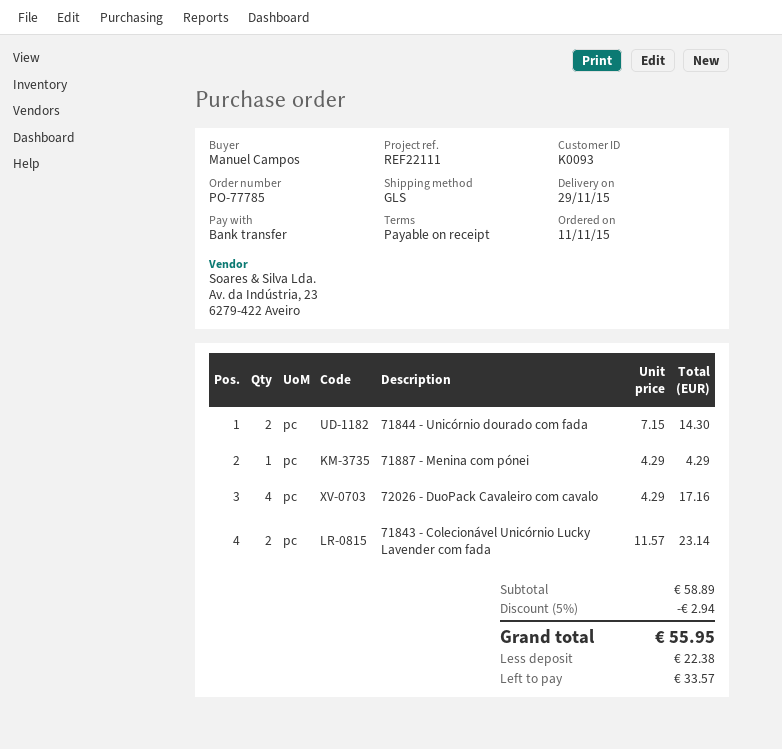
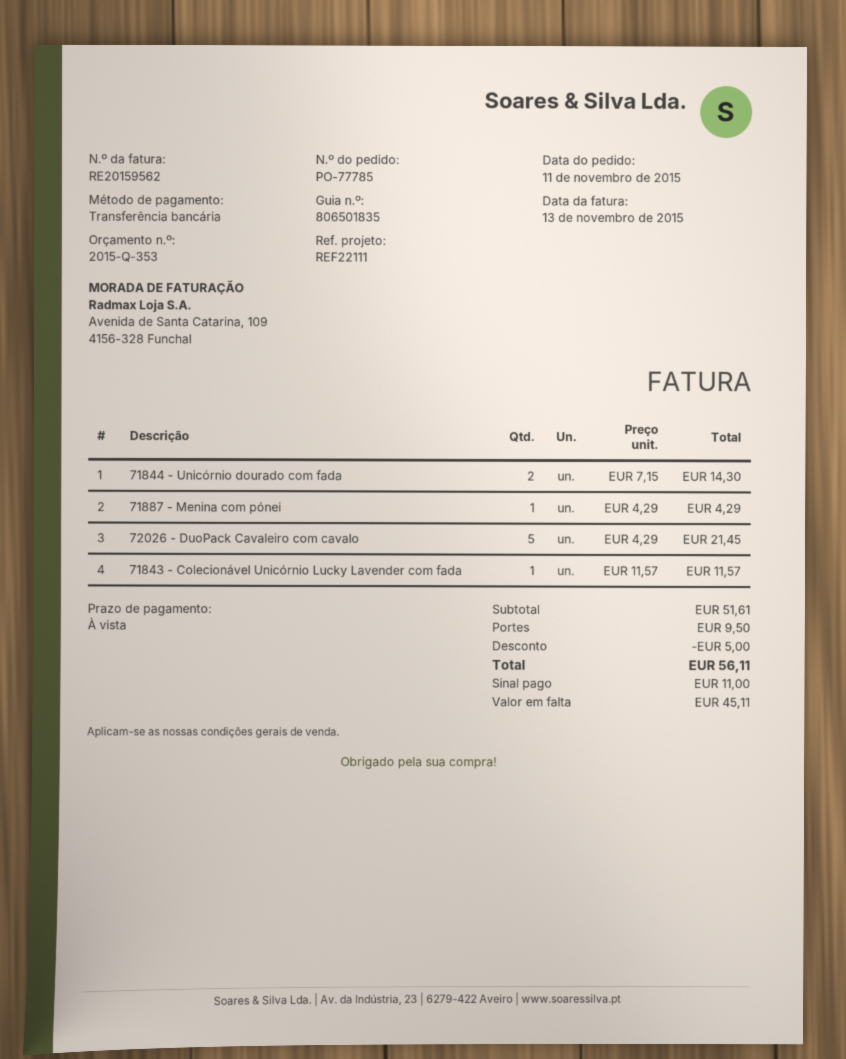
72026 - DuoPack Cavaleiro com cavalo: 4 x 4.29 = 17.16 -> 5 x 4.29 = 21.45
71843 - Colecionável Unicórnio Lucky Lavender com fada: 2 x 11.57 = 23.14 -> 1 x 11.57 = 11.57
subtotal: 58.89 -> 51.61
discount: 2.94 -> 5.00
shipping: none -> 9.50
total: 55.95 -> 56.11
deposit: 22.38 -> 11.00
balance: 33.57 -> 45.11

